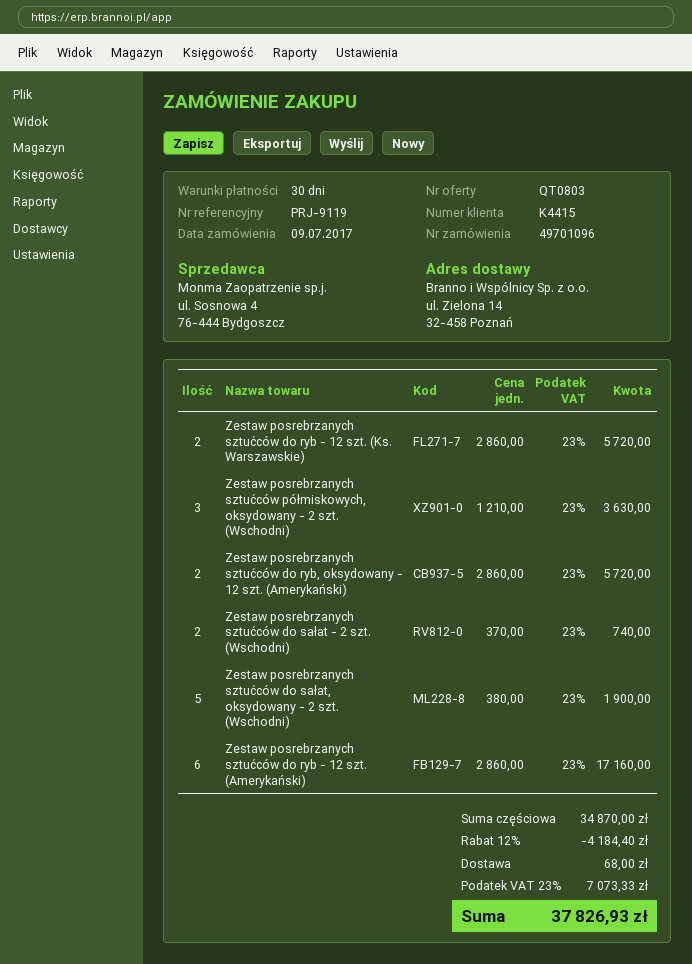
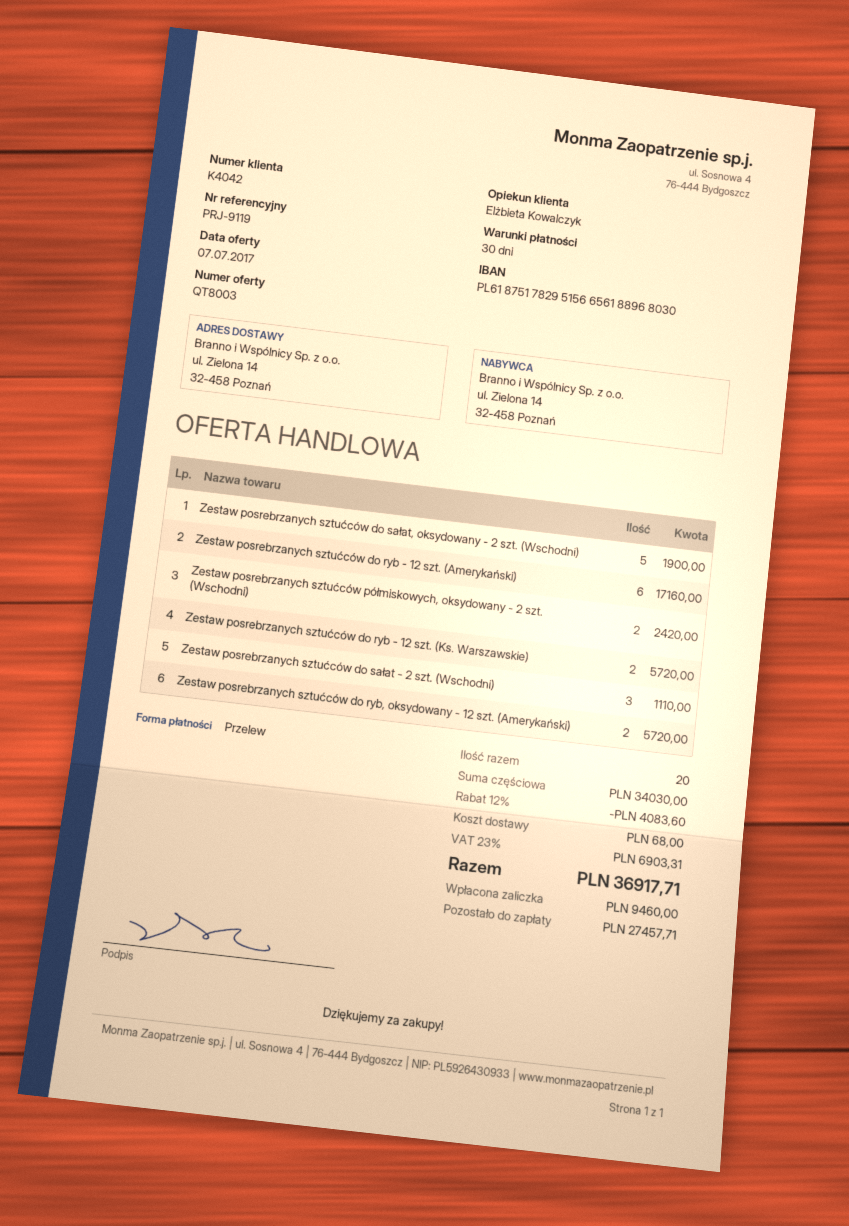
quote number: QT0803 -> QT8003
customer number: K4415 -> K4042
Zestaw posrebrzanych sztućców półmiskowych, oksydowany - 2 szt. (Wschodni): 3 for 3630.00 -> 2 for 2420.00
Zestaw posrebrzanych sztućców do sałat - 2 szt. (Wschodni): 2 for 740.00 -> 3 for 1110.00
subtotal: 34870.00 -> 34030.00
discount: 12% = 4184.40 -> 12% = 4083.60
tax: 23% = 7073.33 -> 23% = 6903.31
total: 37826.93 -> 36917.71

